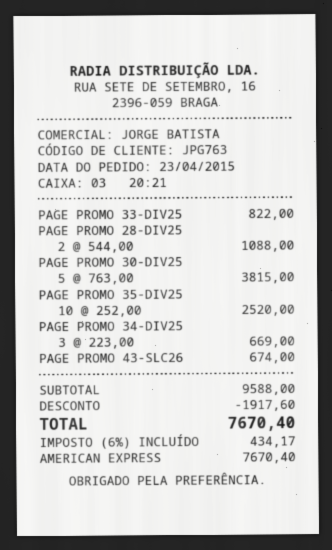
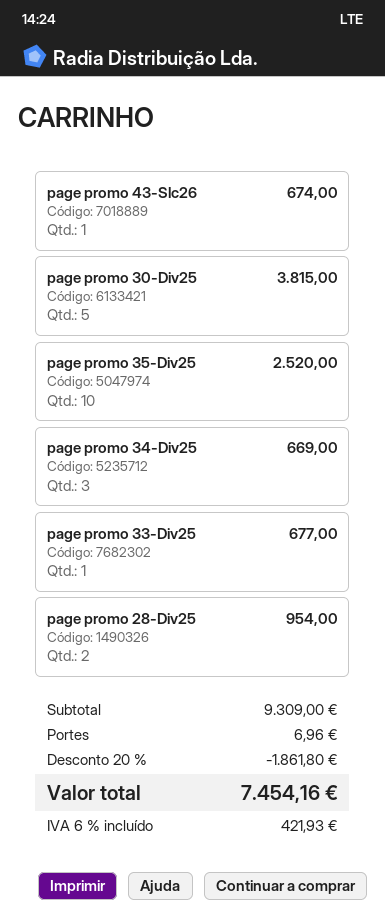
PAGE PROMO 33-DIV25: 1 for 822.00 -> 1 for 677.00
PAGE PROMO 28-DIV25: 2 for 1088.00 -> 2 for 954.00
subtotal: 9588.00 -> 9309.00
discount: 1917.60 -> 1861.80
shipping: none -> 6.96
tax: 6% = 434.17 -> 6% = 421.93
total: 7670.40 -> 7454.16

